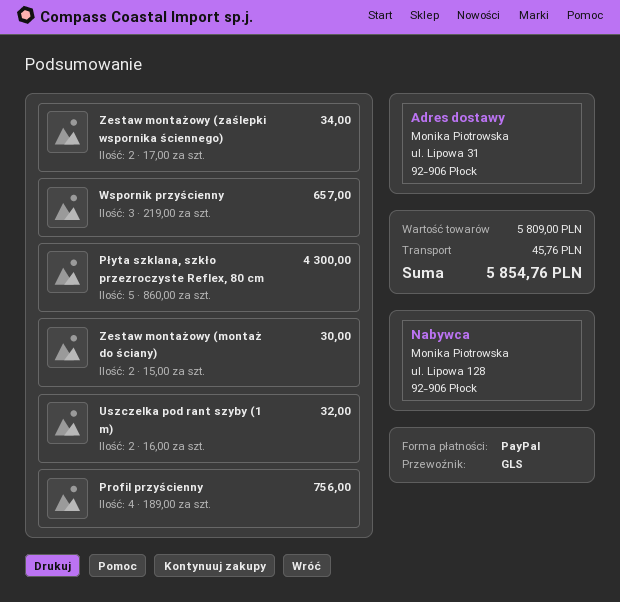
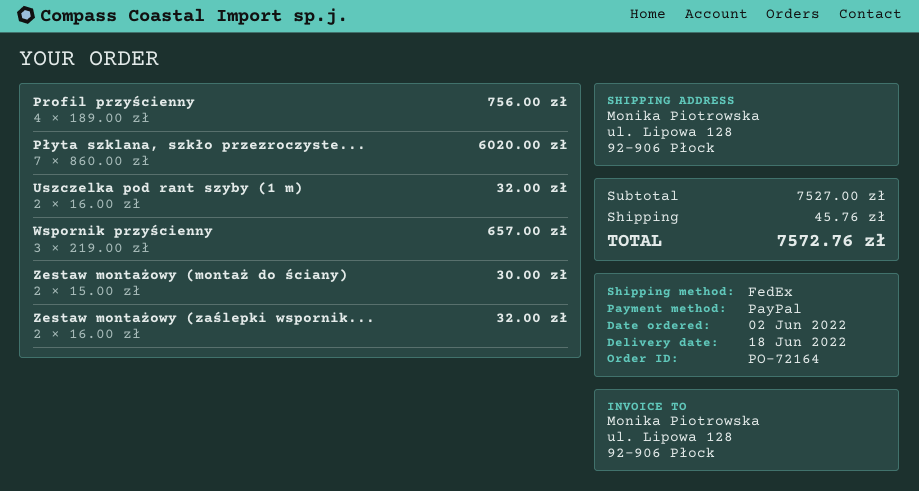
shipping method: GLS -> FedEx
ship to: ul. Lipowa 31, 92-906 Płock -> ul. Lipowa 128, 92-906 Płock
Zestaw montażowy (zaślepki wspornika ściennego): 2 x 17.00 = 34.00 -> 2 x 16.00 = 32.00
Płyta szklana, szkło przezroczyste Reflex, 80 cm: 5 x 860.00 = 4300.00 -> 7 x 860.00 = 6020.00
subtotal: 5809.00 -> 7527.00
total: 5854.76 -> 7572.76

